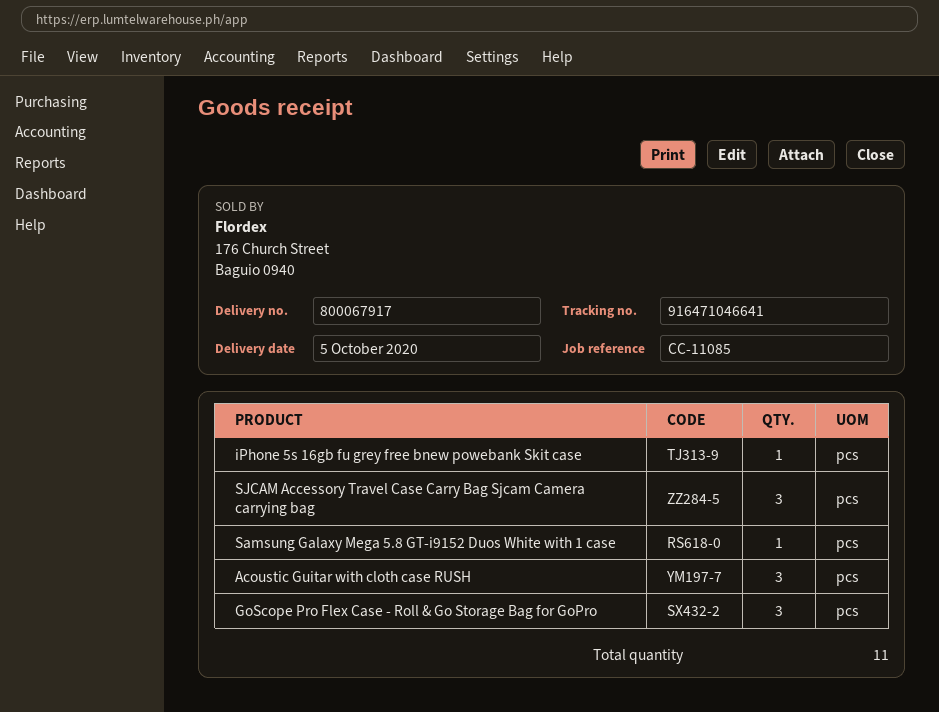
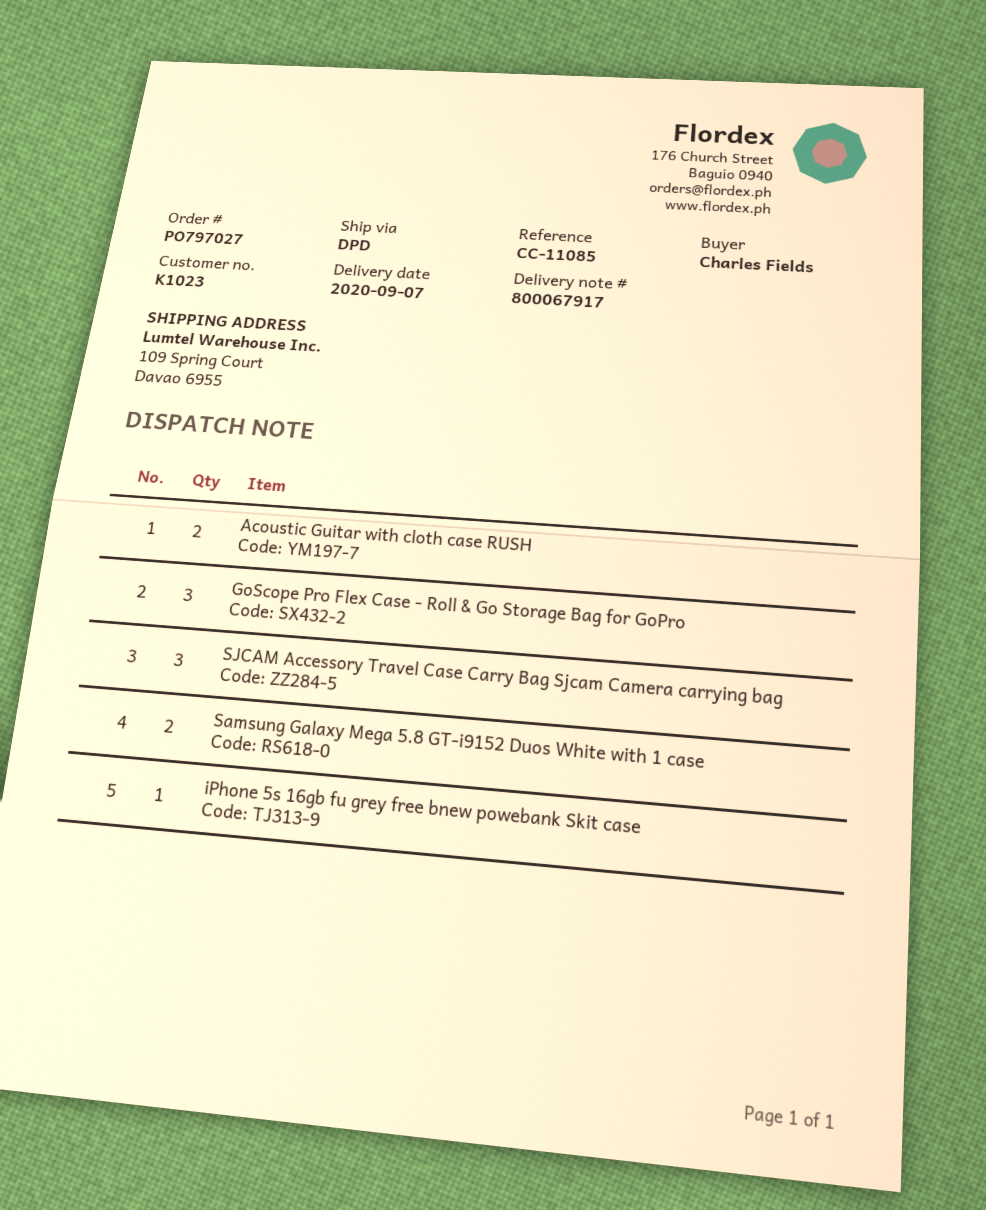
delivery date: 2020-10-05 -> 2020-09-07
Samsung Galaxy Mega 5.8 GT-i9152 Duos White with 1 case: 1 -> 2
Acoustic Guitar with cloth case RUSH: 3 -> 2

